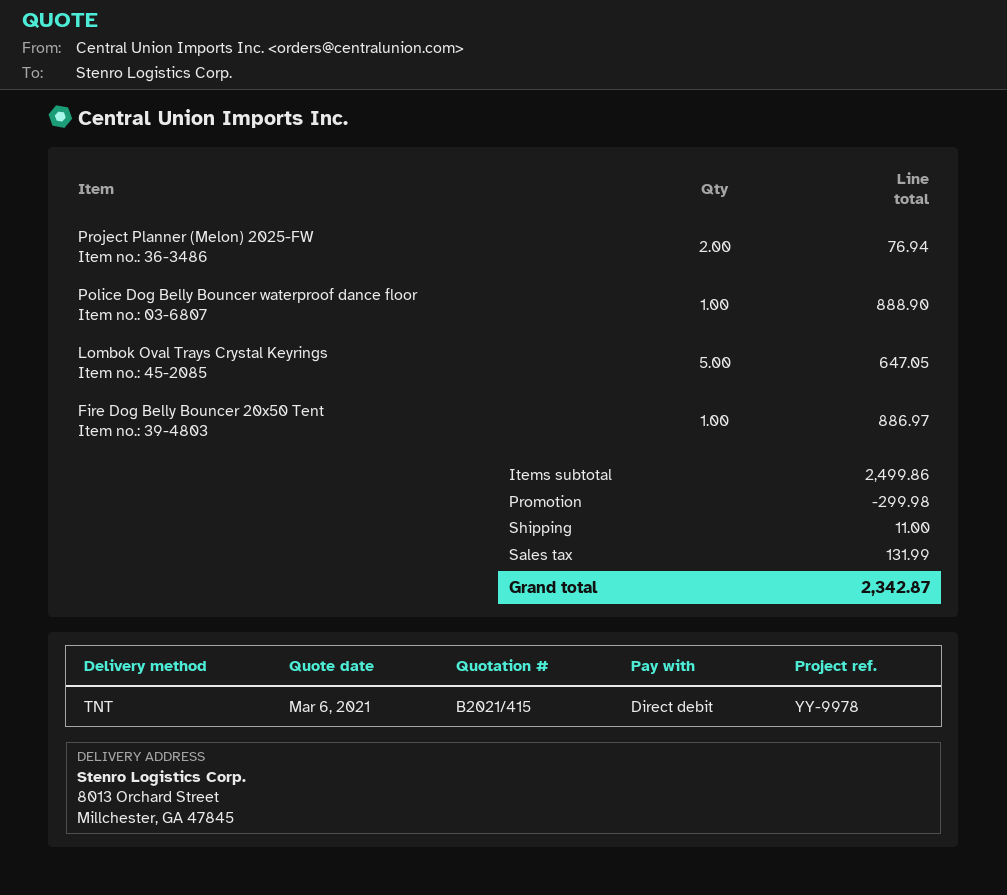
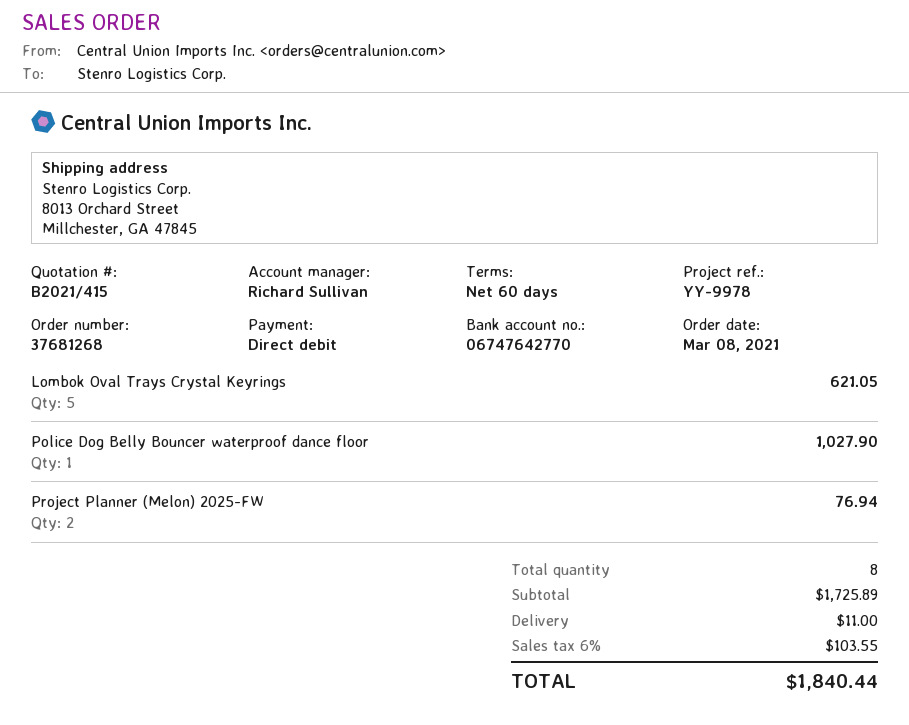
Police Dog Belly Bouncer waterproof dance floor: 1 for 888.90 -> 1 for 1027.90
Lombok Oval Trays Crystal Keyrings: 5 for 647.05 -> 5 for 621.05
Fire Dog Belly Bouncer 20x50 Tent: 1 for 886.97 -> none
subtotal: 2499.86 -> 1725.89
discount: 299.98 -> none
tax: 131.99 -> 103.55
total: 2342.87 -> 1840.44

